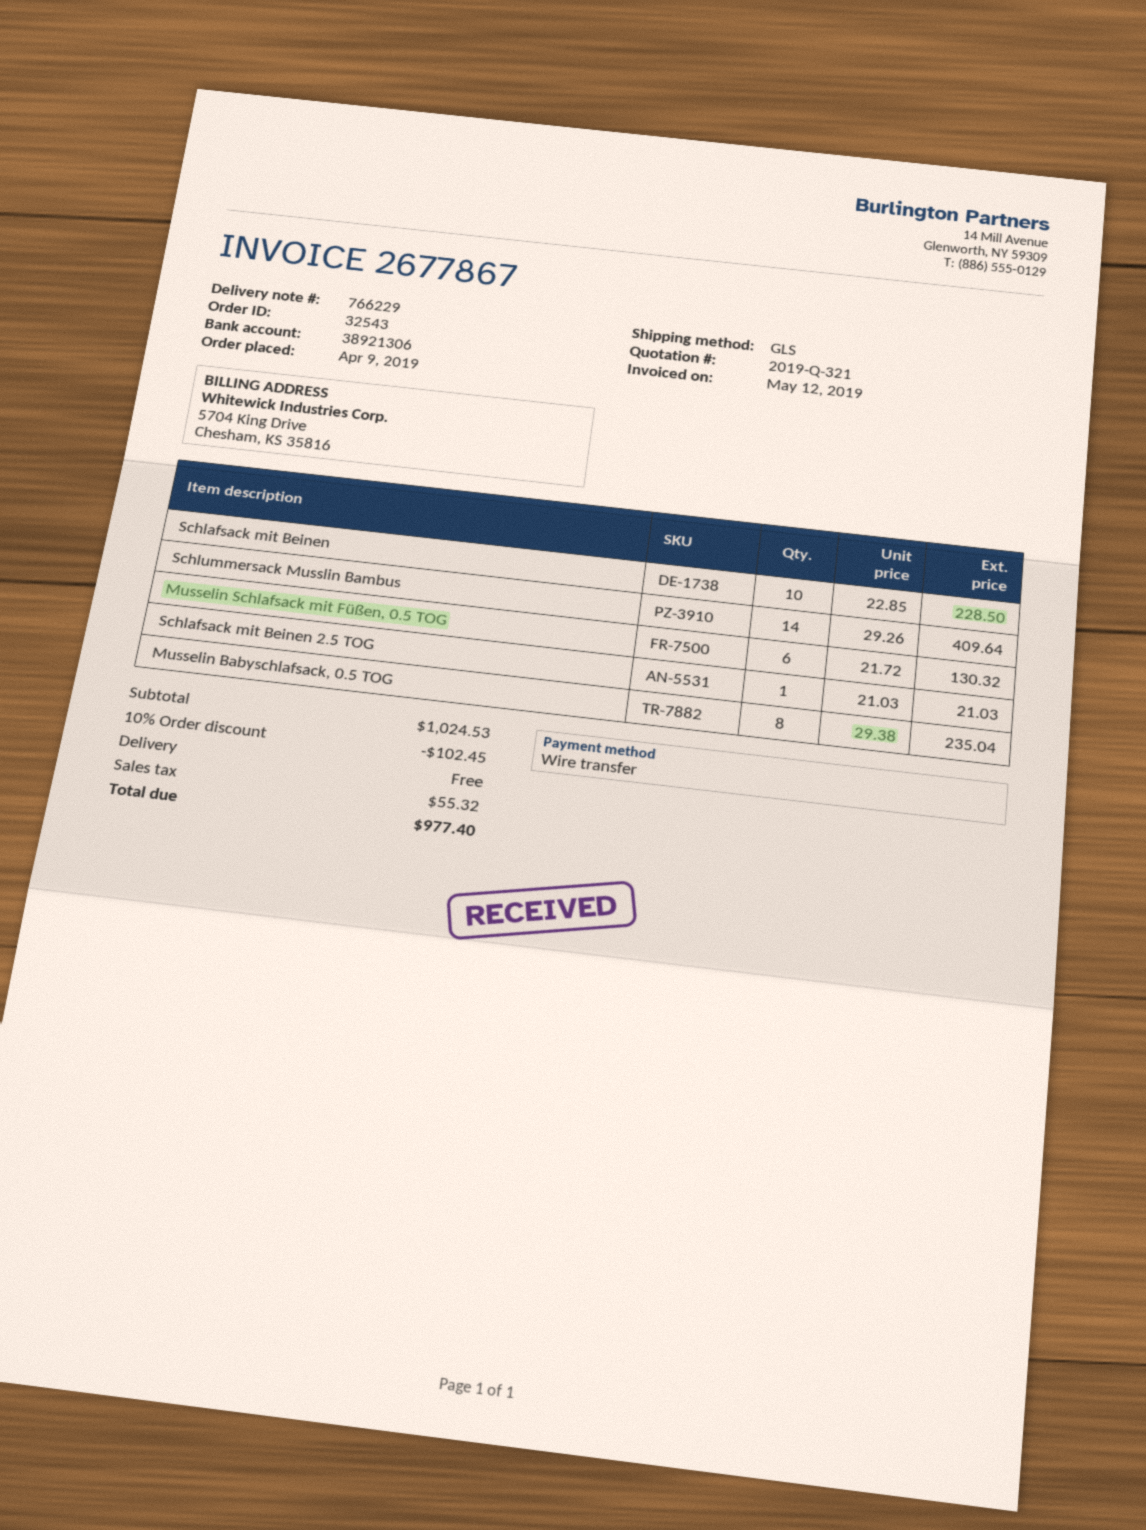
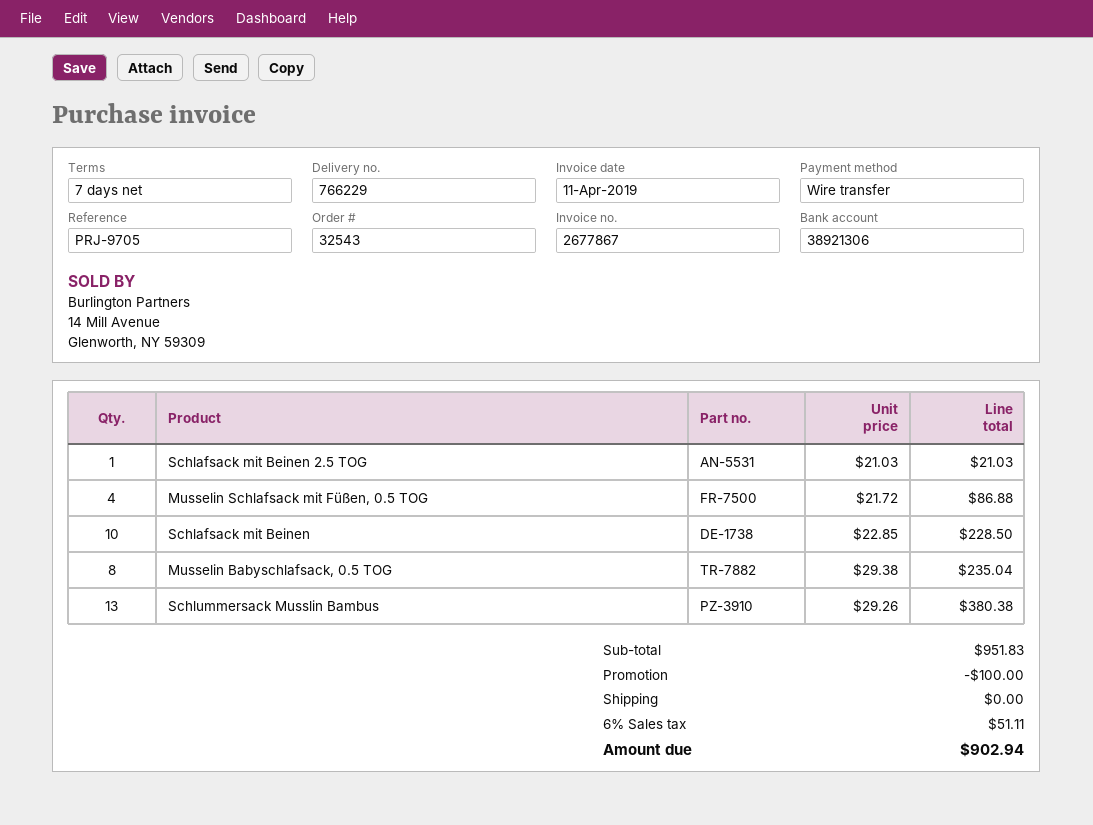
invoice date: 2019-05-12 -> 2019-04-11
Schlummersack Musslin Bambus: 14 x 29.26 = 409.64 -> 13 x 29.26 = 380.38
Musselin Schlafsack mit Füßen, 0.5 TOG: 6 x 21.72 = 130.32 -> 4 x 21.72 = 86.88
subtotal: 1024.53 -> 951.83
discount: 102.45 -> 100.00
tax: 55.32 -> 51.11
total: 977.40 -> 902.94

